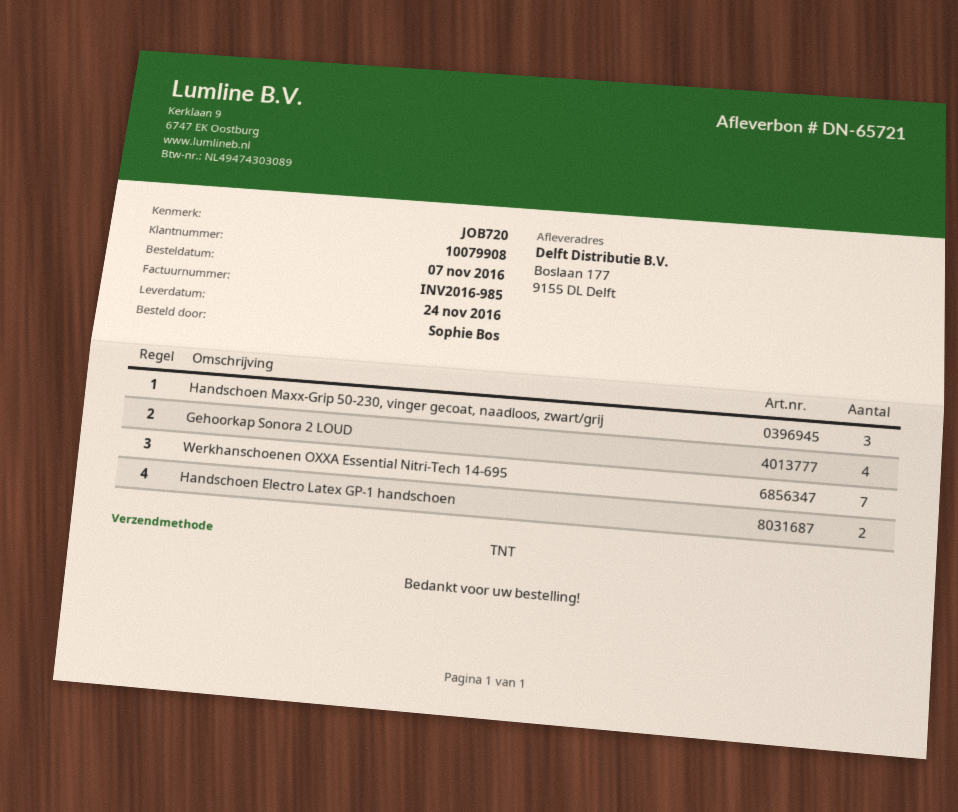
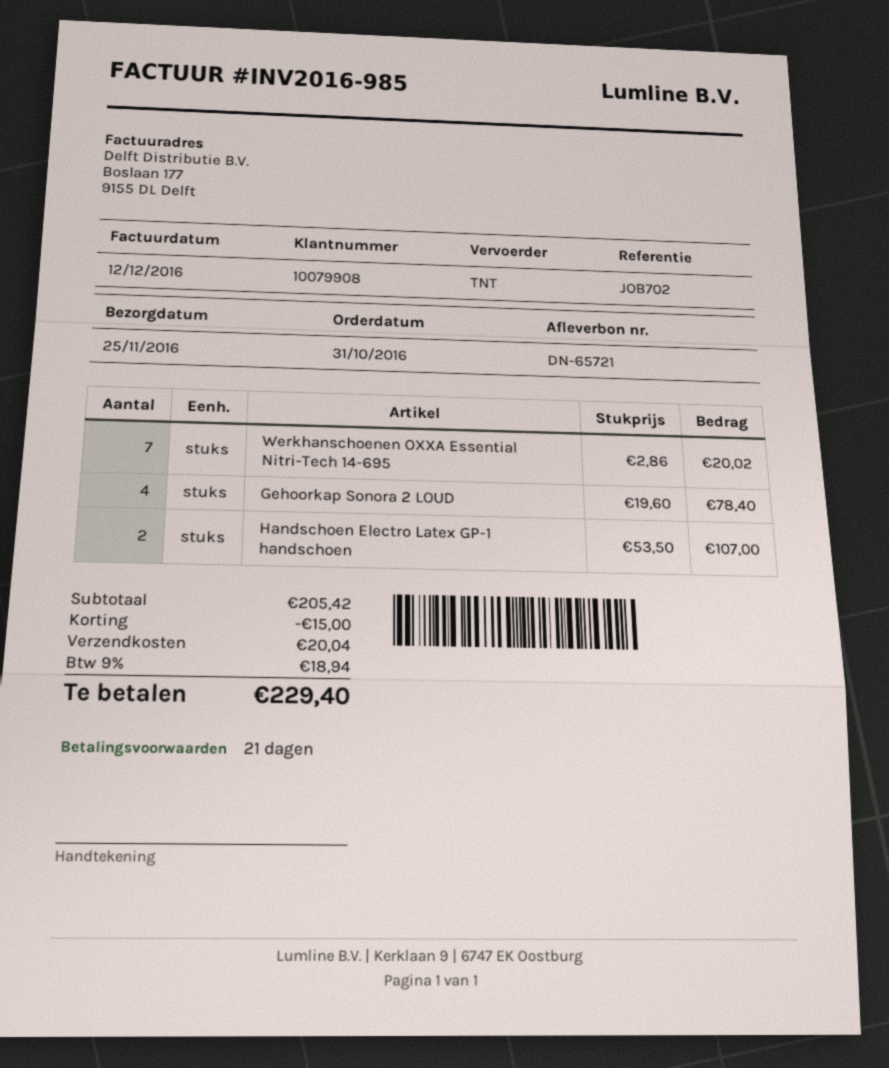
order date: 2016-11-07 -> 2016-10-31
delivery date: 2016-11-24 -> 2016-11-25
reference: JOB720 -> JOB702
Handschoen Maxx-Grip 50-230, vinger gecoat, naadloos, zwart/grij: 3 -> none

